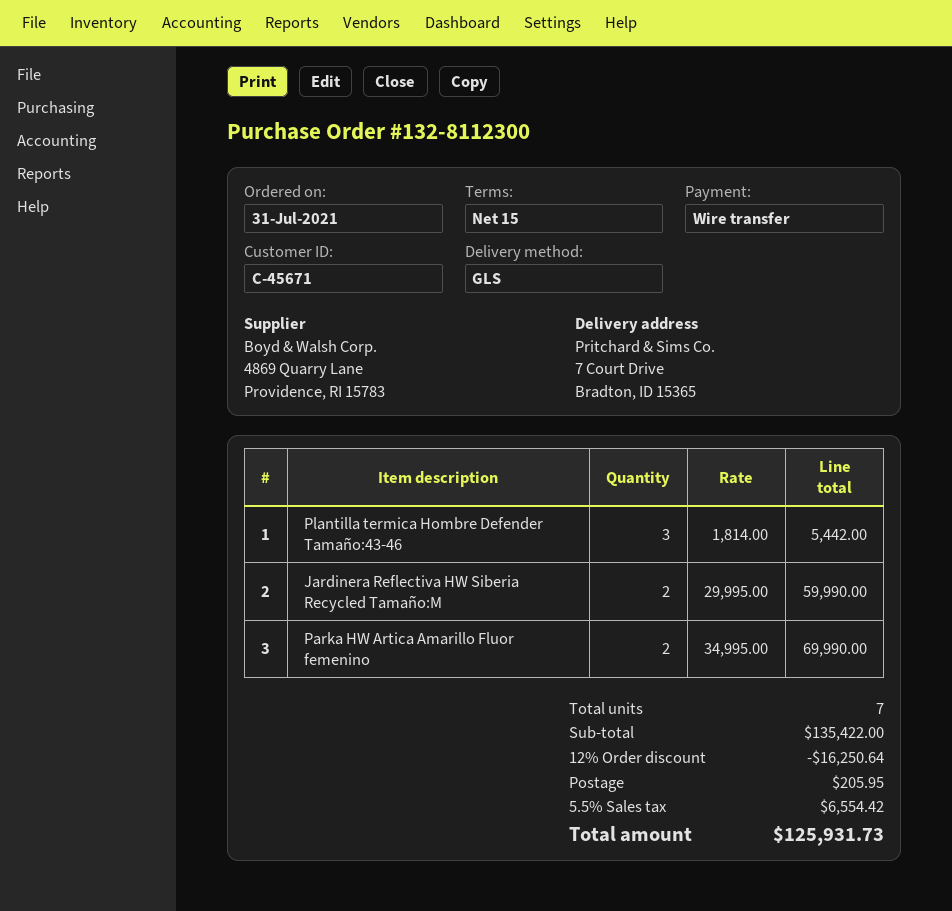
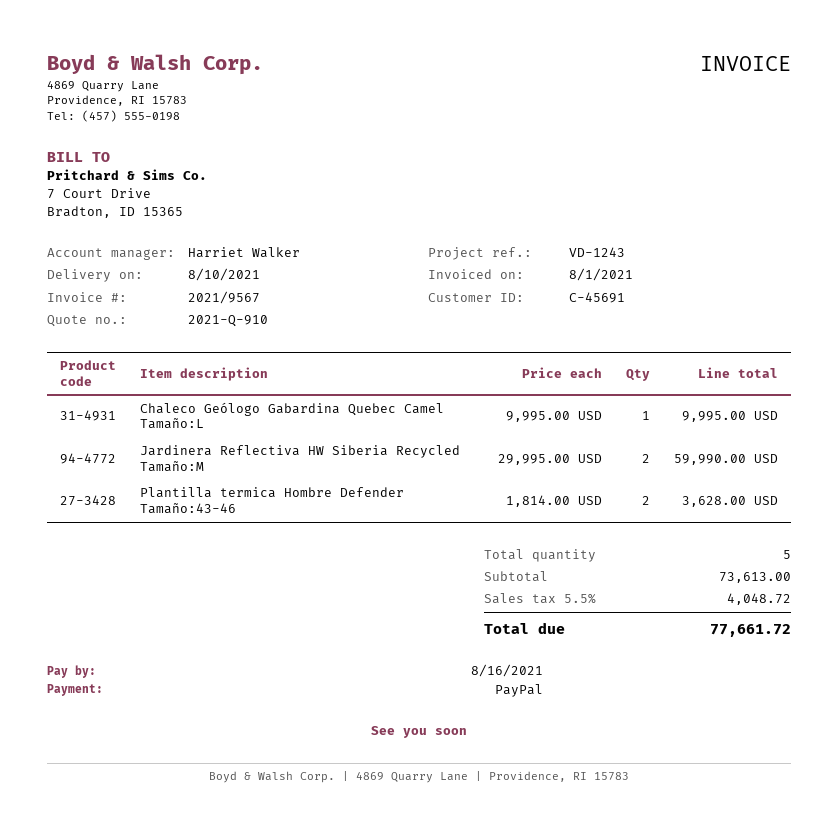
customer number: C-45671 -> C-45691
payment method: bank transfer -> PayPal
Plantilla termica Hombre Defender Tamaño:43-46: 3 x 1814.00 = 5442.00 -> 2 x 1814.00 = 3628.00
Parka HW Artica Amarillo Fluor femenino: 2 x 34995.00 = 69990.00 -> none
Chaleco Geólogo Gabardina Quebec Camel Tamaño:L: none -> 1 x 9995.00 = 9995.00
total quantity: 7 -> 5
subtotal: 135422.00 -> 73613.00
discount: 12% = 16250.64 -> none
shipping: 205.95 -> none
tax: 5.5% = 6554.42 -> 5.5% = 4048.72
total: 125931.73 -> 77661.72

